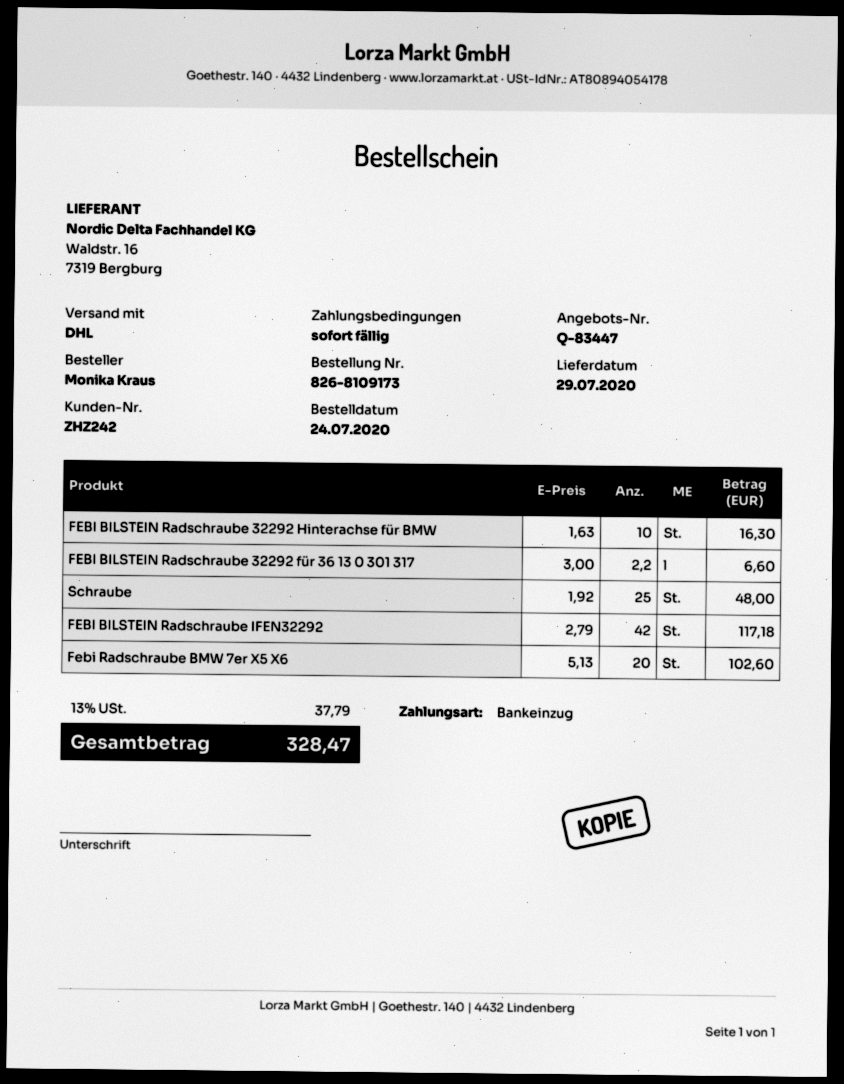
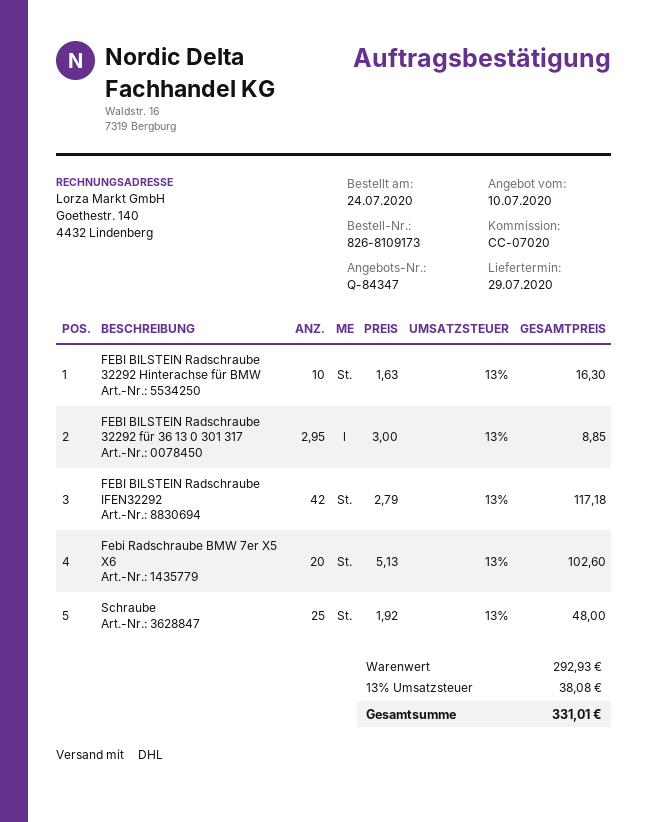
quote number: Q-83447 -> Q-84347
FEBI BILSTEIN Radschraube 32292 für 36 13 0 301 317: 2.2 x 3.00 = 6.60 -> 2.95 x 3.00 = 8.85
tax: 13% = 37.79 -> 13% = 38.08
total: 328.47 -> 331.01

